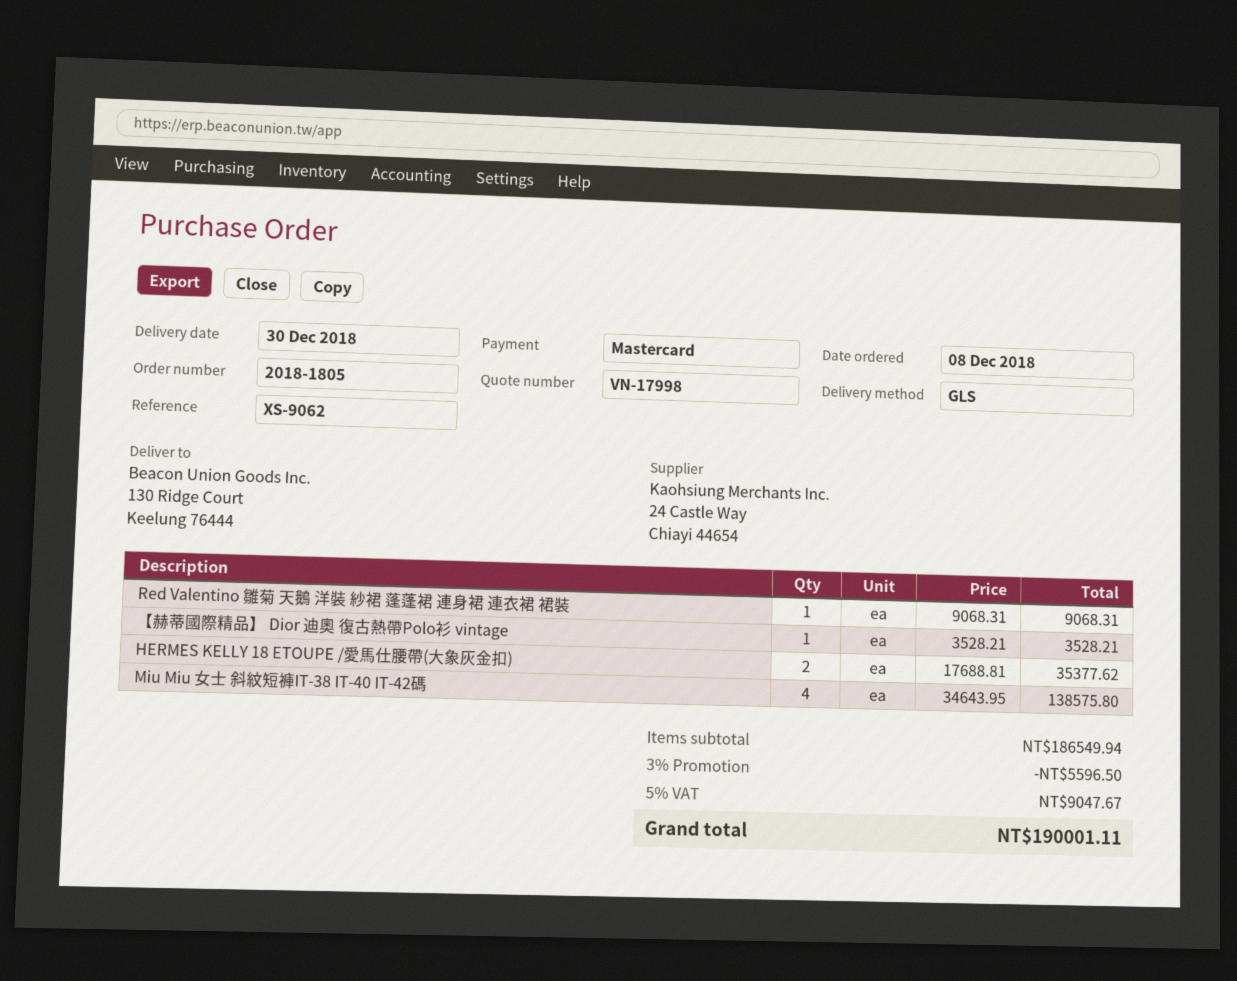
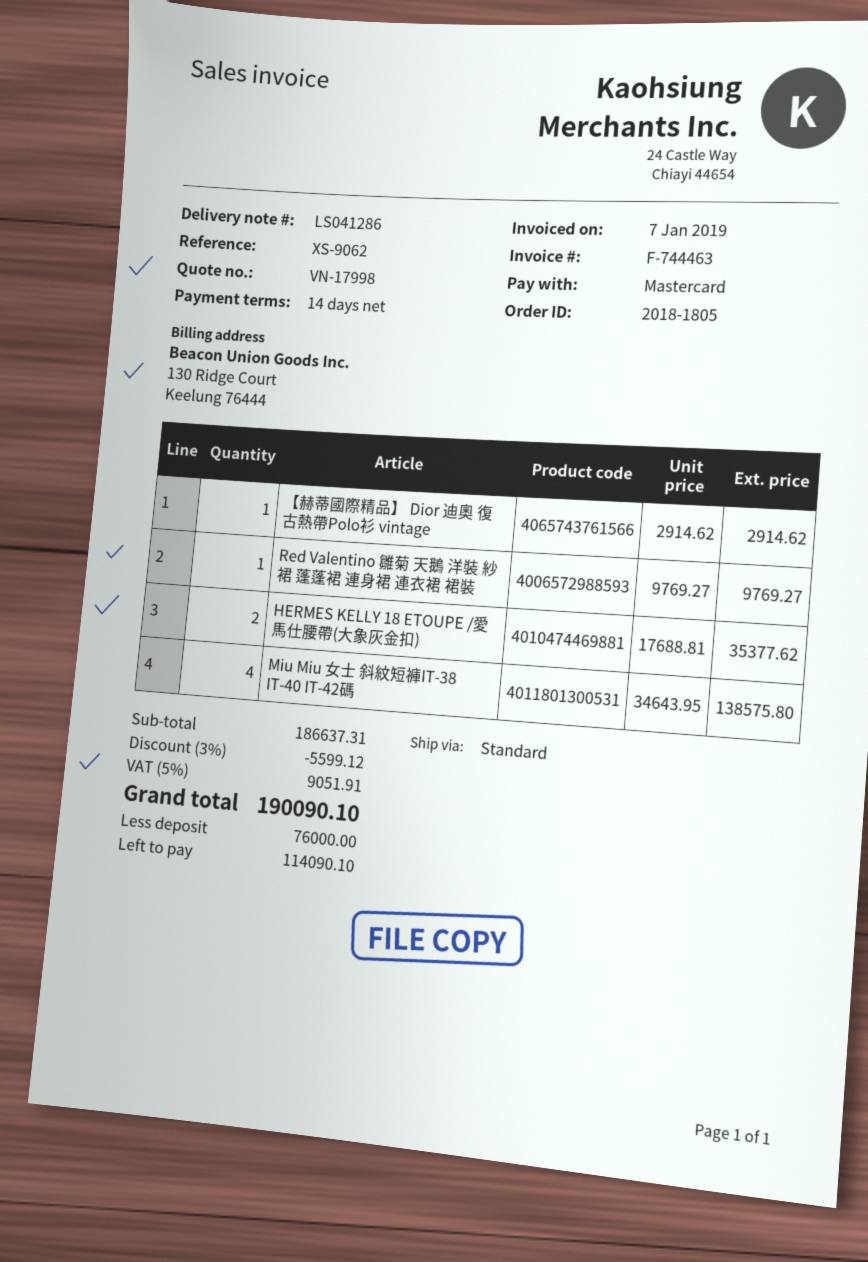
shipping method: GLS -> standard
Red Valentino 雛菊 天鵝 洋裝 紗裙 蓬蓬裙 連身裙 連衣裙 裙裝: 1 x 9068.31 = 9068.31 -> 1 x 9769.27 = 9769.27
【赫蒂國際精品】 Dior 迪奧 復古熱帶Polo衫 vintage: 1 x 3528.21 = 3528.21 -> 1 x 2914.62 = 2914.62
subtotal: 186549.94 -> 186637.31
discount: 3% = 5596.50 -> 3% = 5599.12
tax: 5% = 9047.67 -> 5% = 9051.91
total: 190001.11 -> 190090.10

